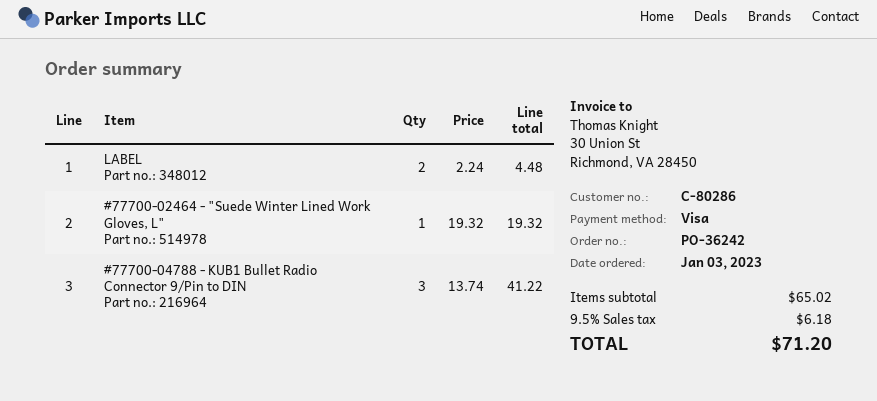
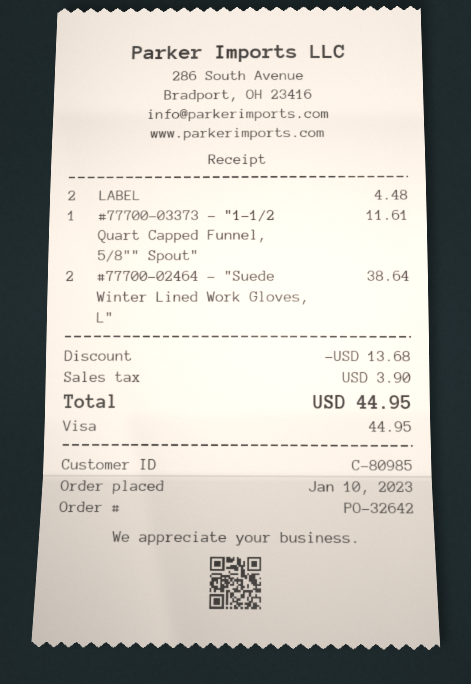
order number: PO-36242 -> PO-32642
order date: 2023-01-03 -> 2023-01-10
customer number: C-80286 -> C-80985
#77700-02464 - "Suede Winter Lined Work Gloves, L": 1 for 19.32 -> 2 for 38.64
#77700-04788 - KUB1 Bullet Radio Connector 9/Pin to DIN: 3 for 41.22 -> none
#77700-03373 - "1-1/2 Quart Capped Funnel, 5/8"" Spout": none -> 1 for 11.61
discount: none -> 13.68
tax: 6.18 -> 3.90
total: 71.20 -> 44.95

